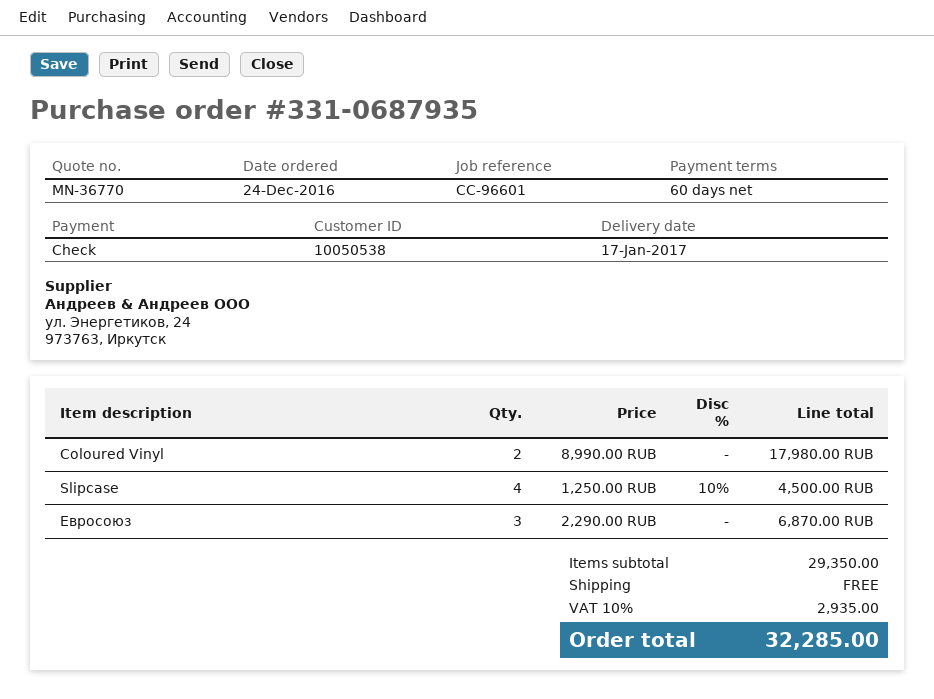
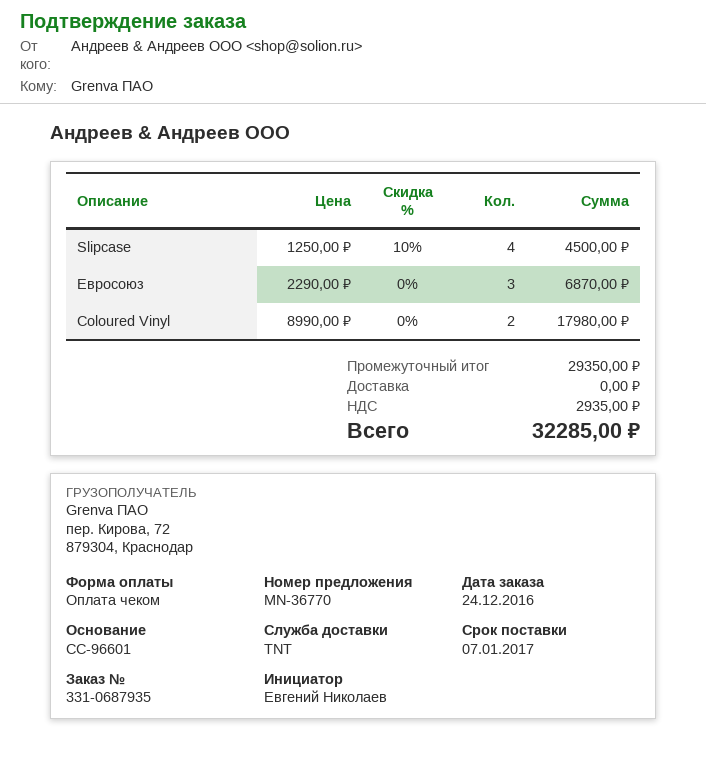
delivery date: 2017-01-17 -> 2017-01-07

